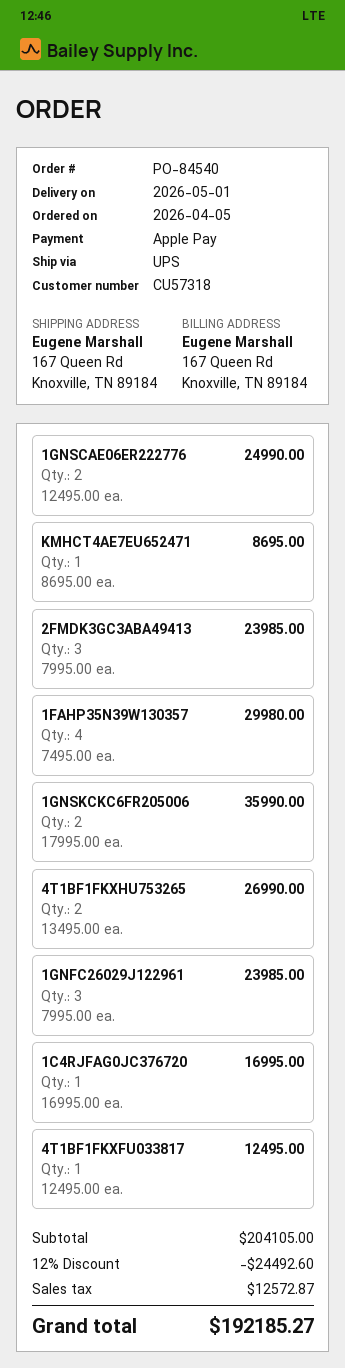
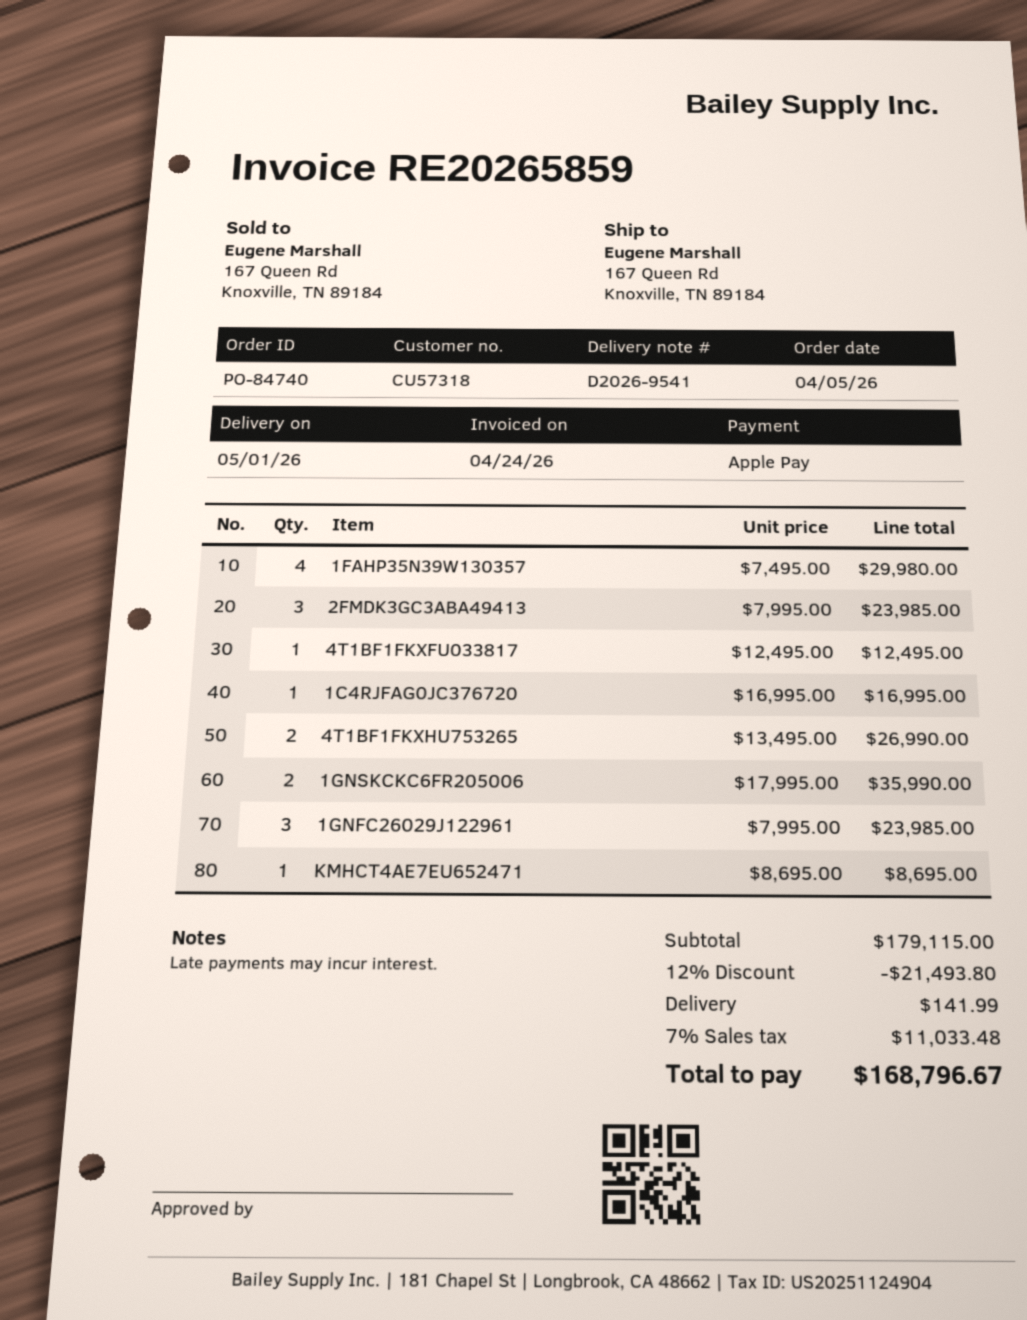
order number: PO-84540 -> PO-84740
1GNSCAE06ER222776: 2 x 12495.00 = 24990.00 -> none
subtotal: 204105.00 -> 179115.00
discount: 12% = 24492.60 -> 12% = 21493.80
shipping: none -> 141.99
tax: 12572.87 -> 11033.48
total: 192185.27 -> 168796.67

